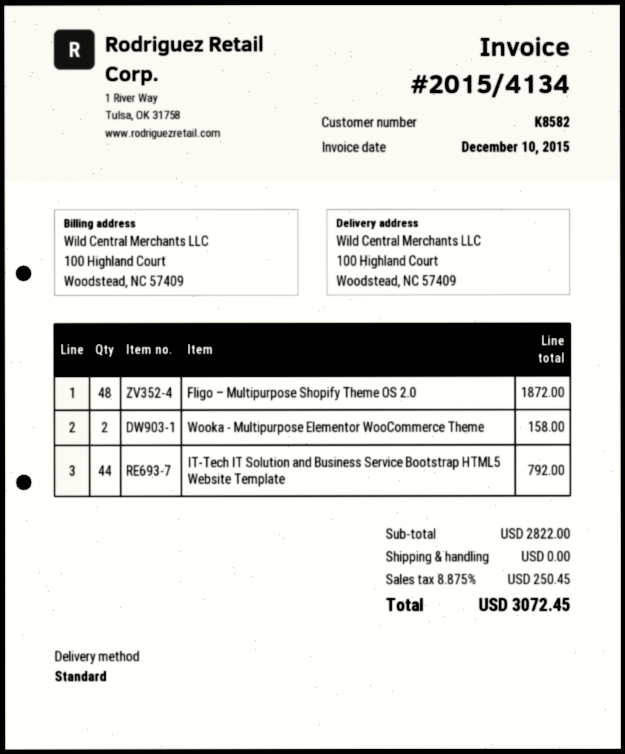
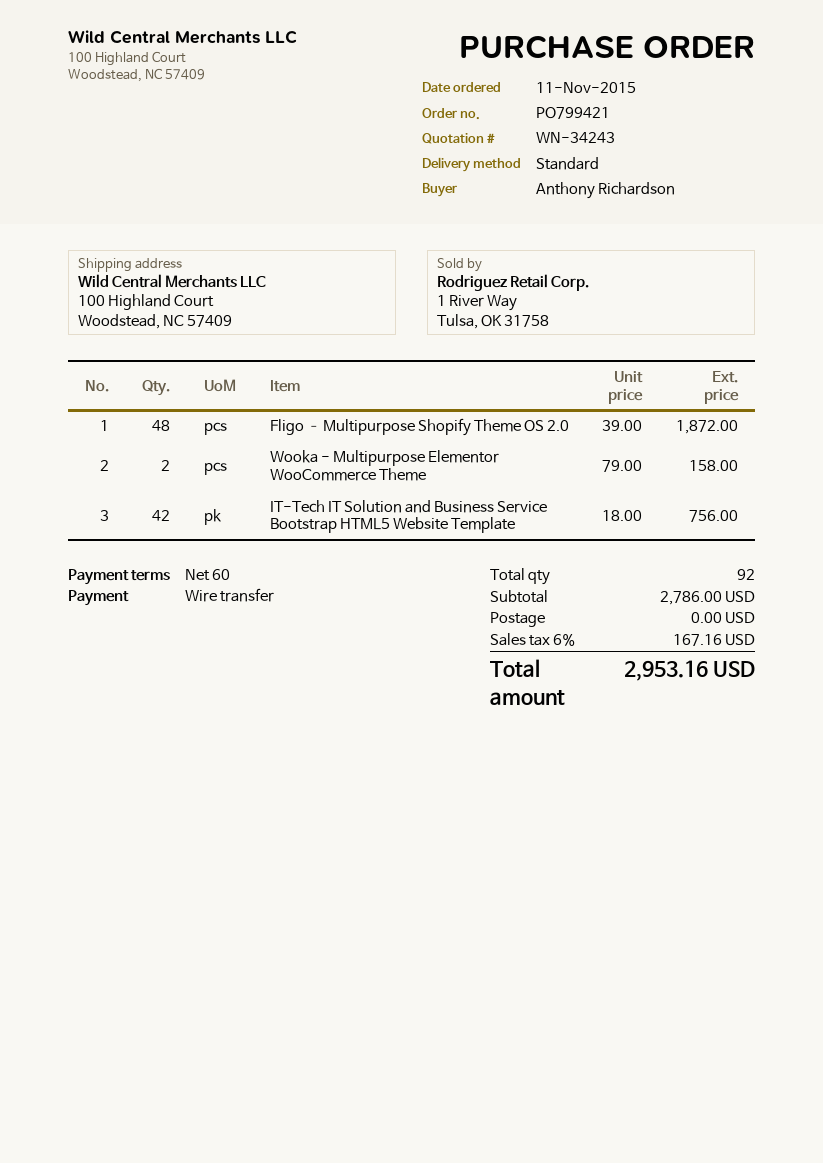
IT-Tech IT Solution and Business Service Bootstrap HTML5 Website Template: 44 for 792.00 -> 42 for 756.00
subtotal: 2822.00 -> 2786.00
tax: 8.875% = 250.45 -> 6% = 167.16
total: 3072.45 -> 2953.16

